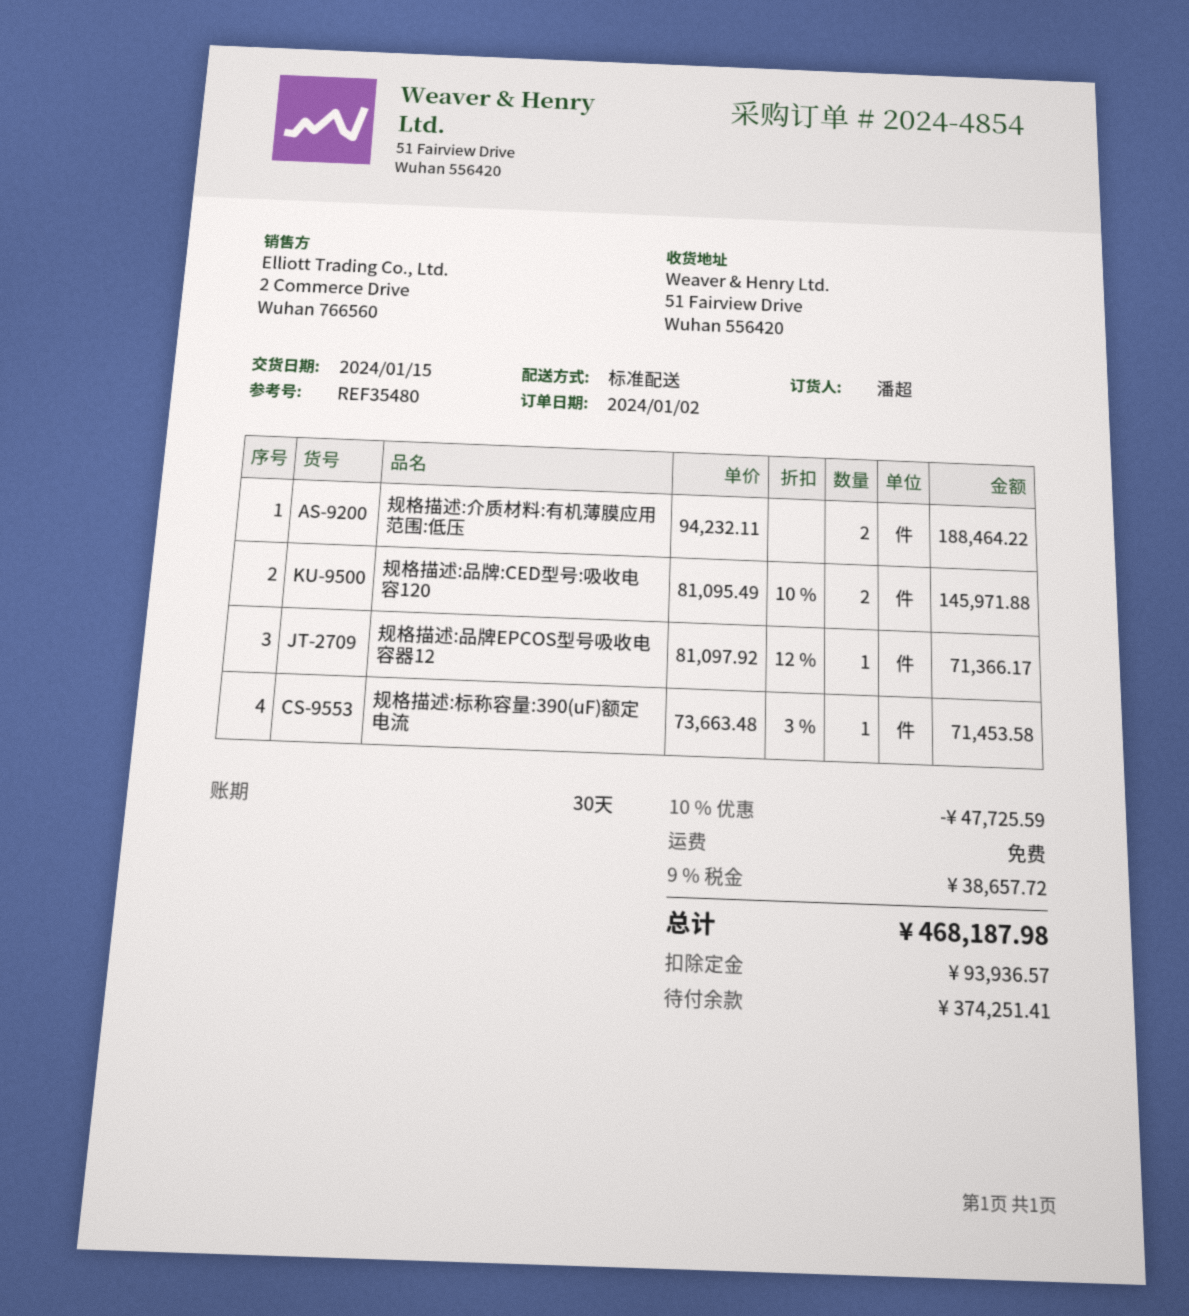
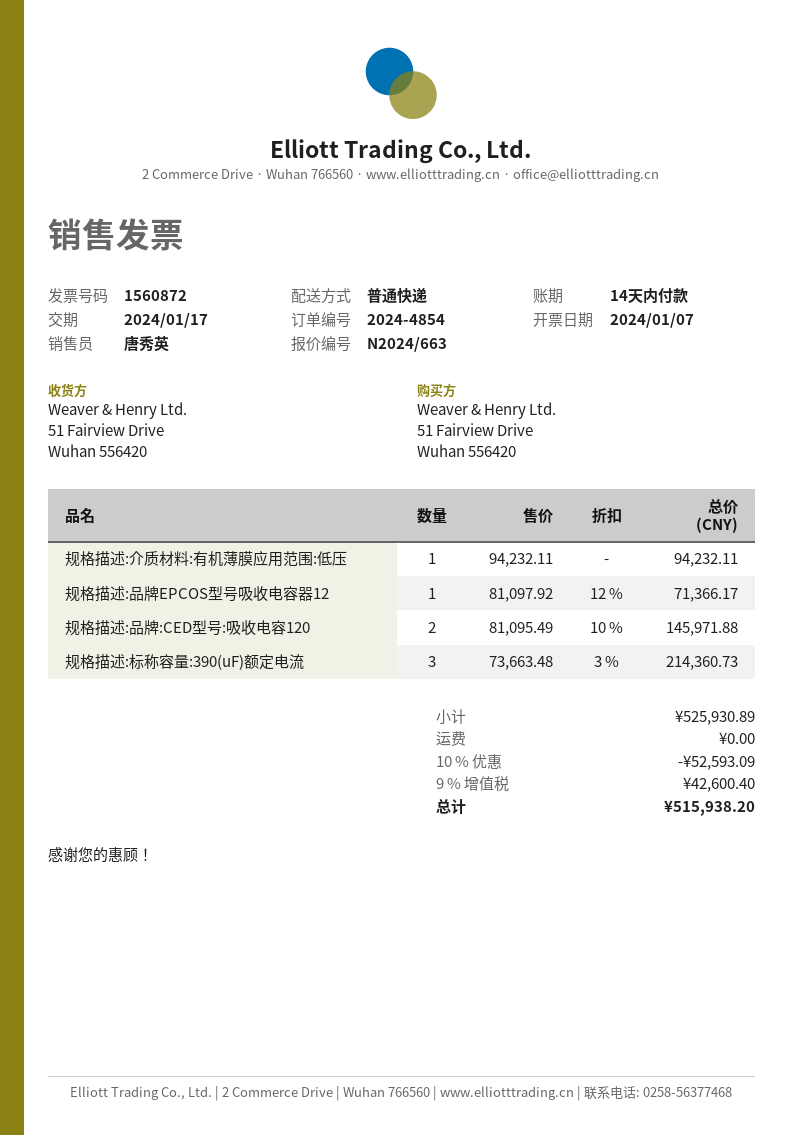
delivery date: 2024-01-15 -> 2024-01-17
payment terms: 30 days -> 14 days
规格描述:介质材料:有机薄膜应用范围:低压: 2 x 94232.11 = 188464.22 -> 1 x 94232.11 = 94232.11
规格描述:标称容量:390(uF)额定电流: 1 x 73663.48 - 3% = 71453.58 -> 3 x 73663.48 - 3% = 214360.73
discount: 10% = 47725.59 -> 10% = 52593.09
tax: 9% = 38657.72 -> 9% = 42600.40
total: 468187.98 -> 515938.20

